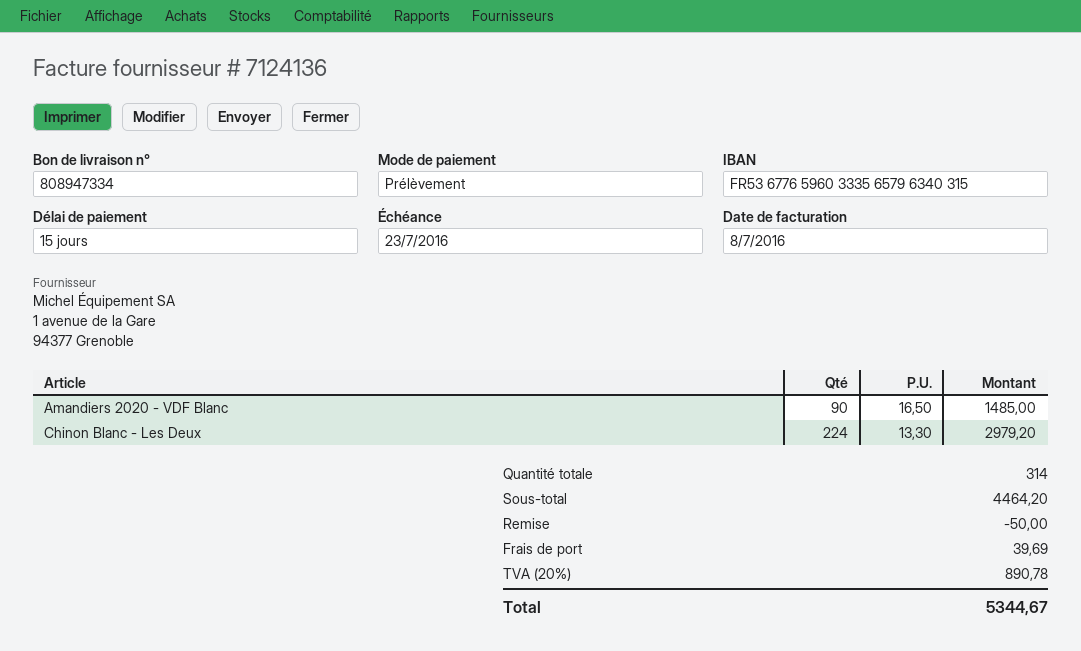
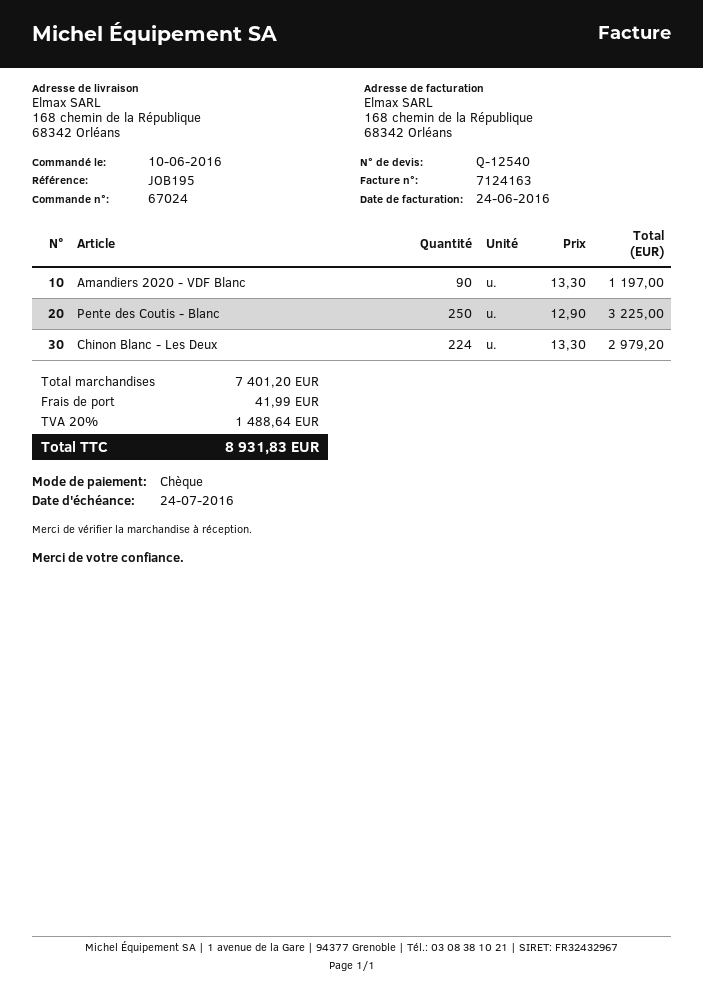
invoice number: 7124136 -> 7124163
invoice date: 2016-07-08 -> 2016-06-24
due date: 2016-07-23 -> 2016-07-24
payment method: direct debit -> cheque
Amandiers 2020 - VDF Blanc: 90 x 16.50 = 1485.00 -> 90 x 13.30 = 1197.00
Pente des Coutis - Blanc: none -> 250 x 12.90 = 3225.00
subtotal: 4464.20 -> 7401.20
discount: 50.00 -> none
shipping: 39.69 -> 41.99
tax: 20% = 890.78 -> 20% = 1488.64
total: 5344.67 -> 8931.83

